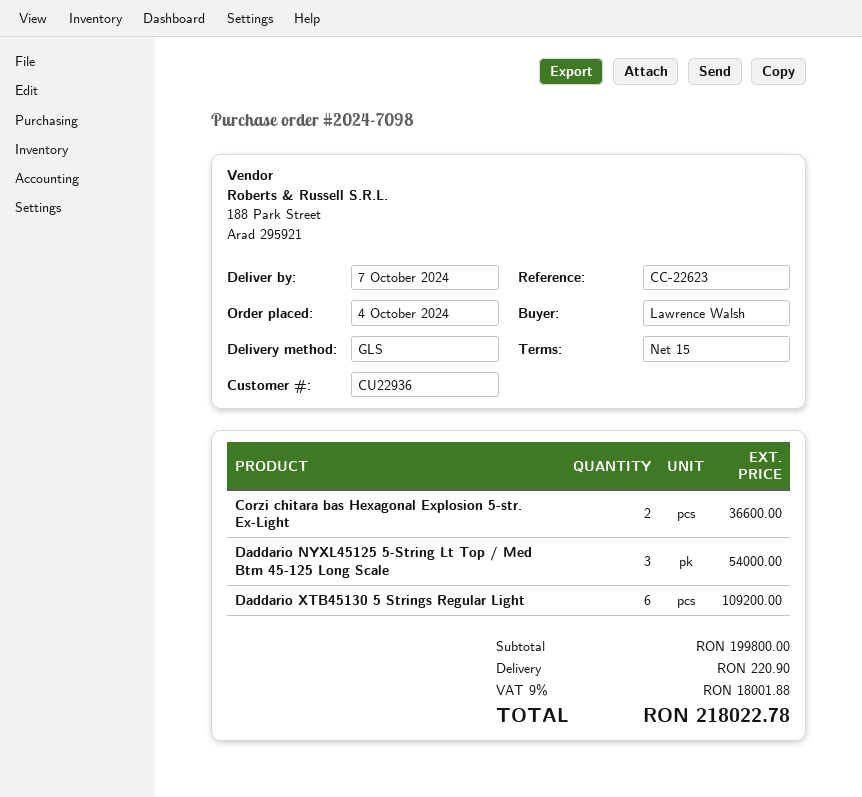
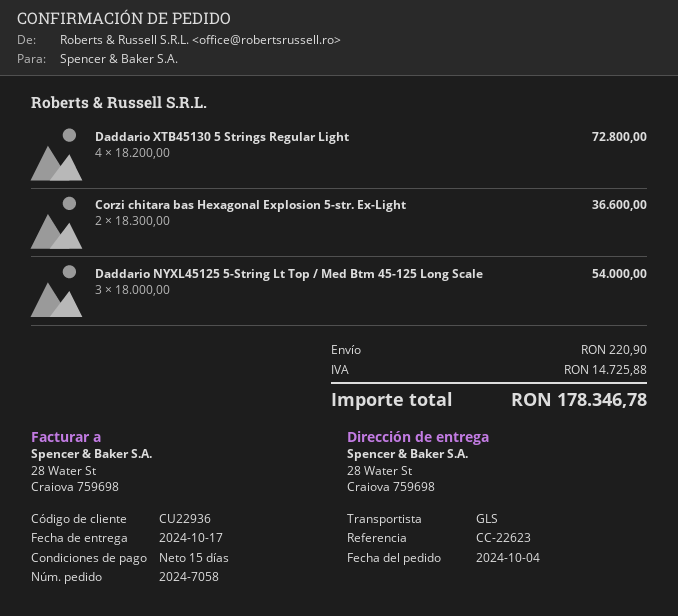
order number: 2024-7098 -> 2024-7058
delivery date: 2024-10-07 -> 2024-10-17
Daddario XTB45130 5 Strings Regular Light: 6 for 109200.00 -> 4 for 72800.00
tax: 18001.88 -> 14725.88
total: 218022.78 -> 178346.78

